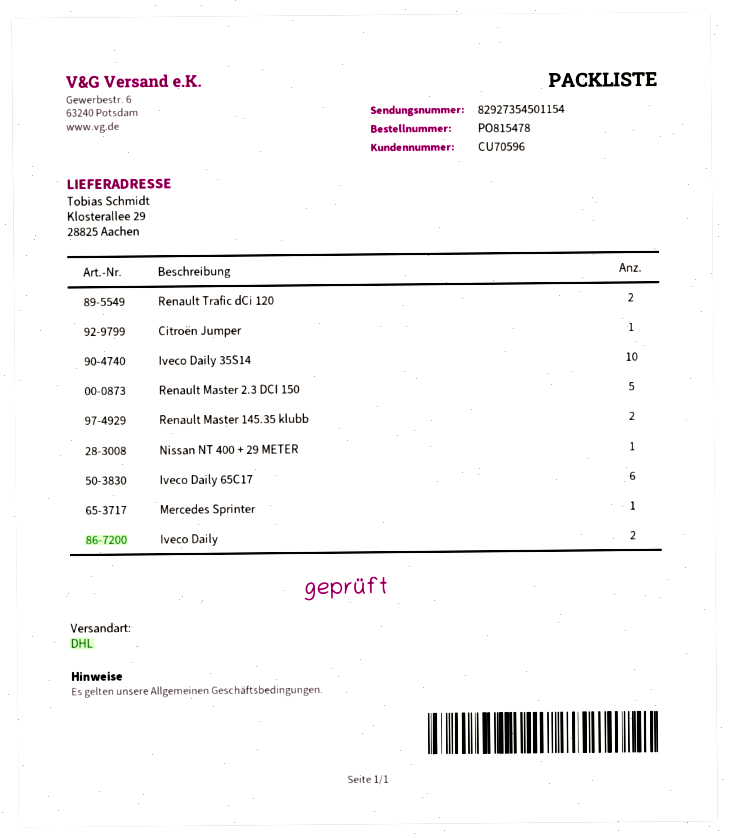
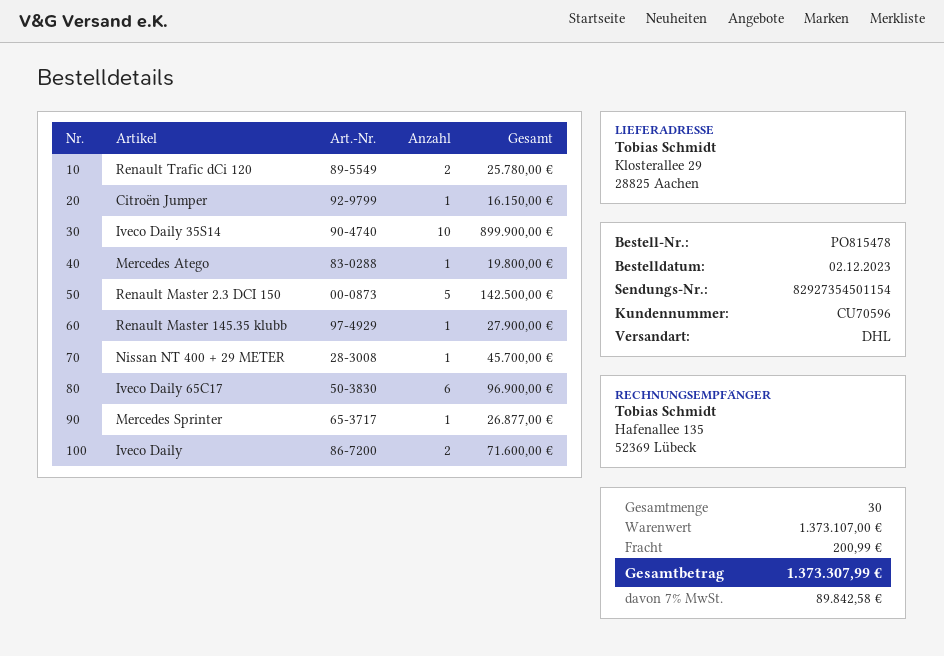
Renault Master 145.35 klubb: 2 -> 1
Mercedes Atego: none -> 1

